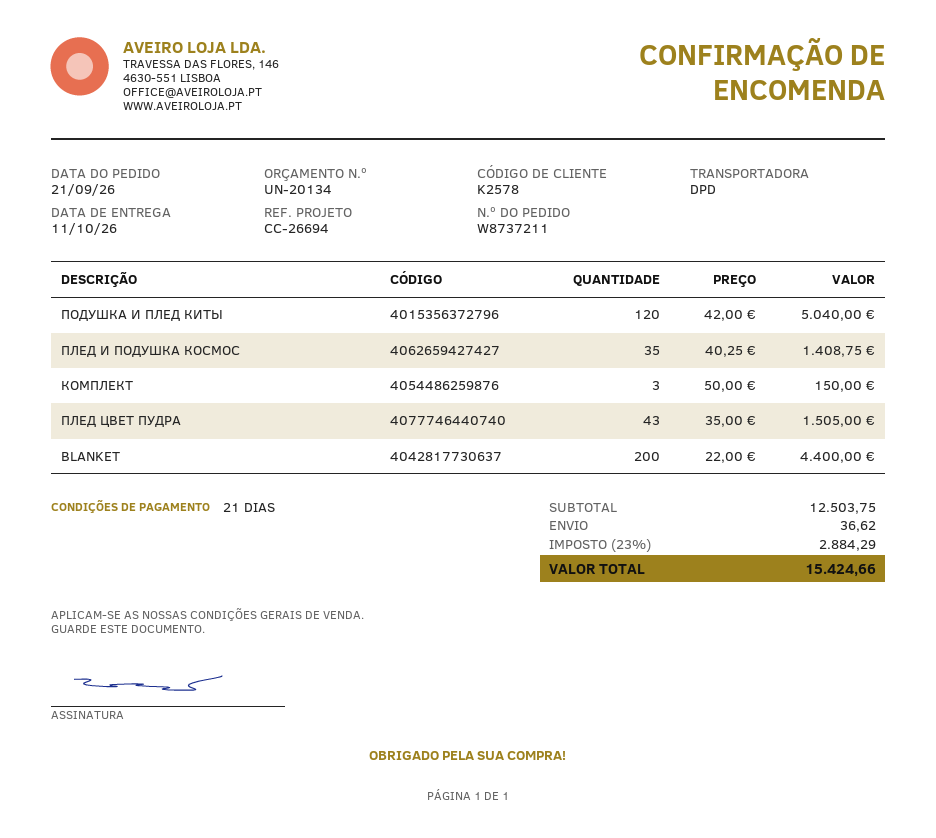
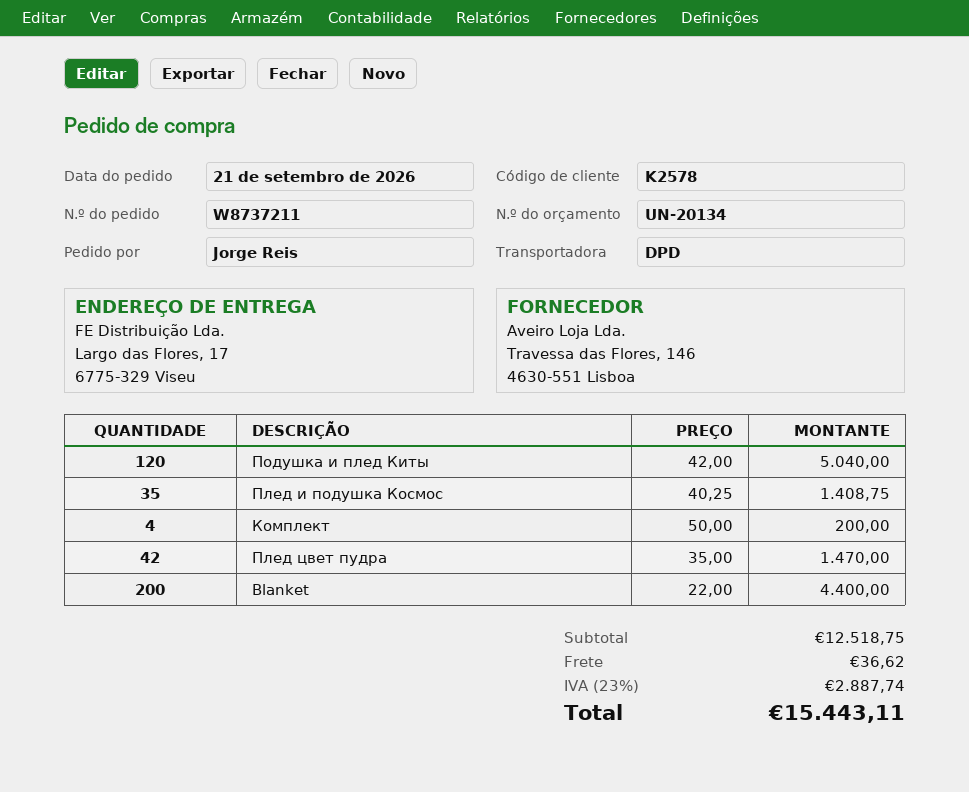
КОМПЛЕКТ: 3 x 50.00 = 150.00 -> 4 x 50.00 = 200.00
ПЛЕД ЦВЕТ ПУДРА: 43 x 35.00 = 1505.00 -> 42 x 35.00 = 1470.00
subtotal: 12503.75 -> 12518.75
tax: 23% = 2884.29 -> 23% = 2887.74
total: 15424.66 -> 15443.11

